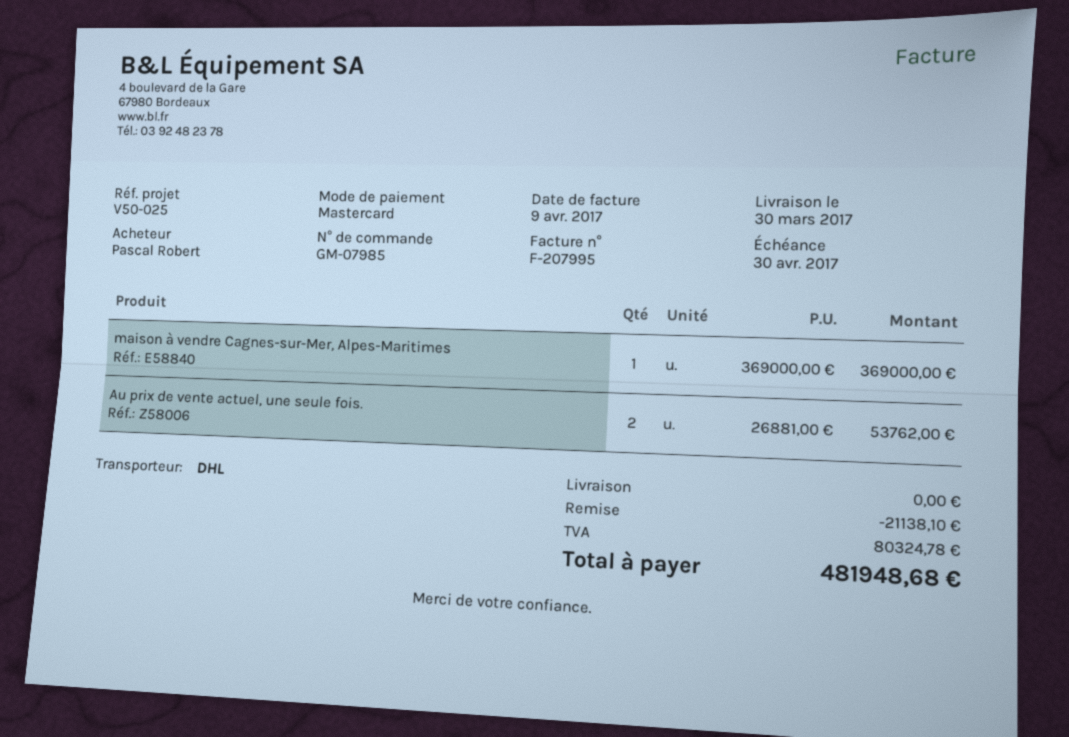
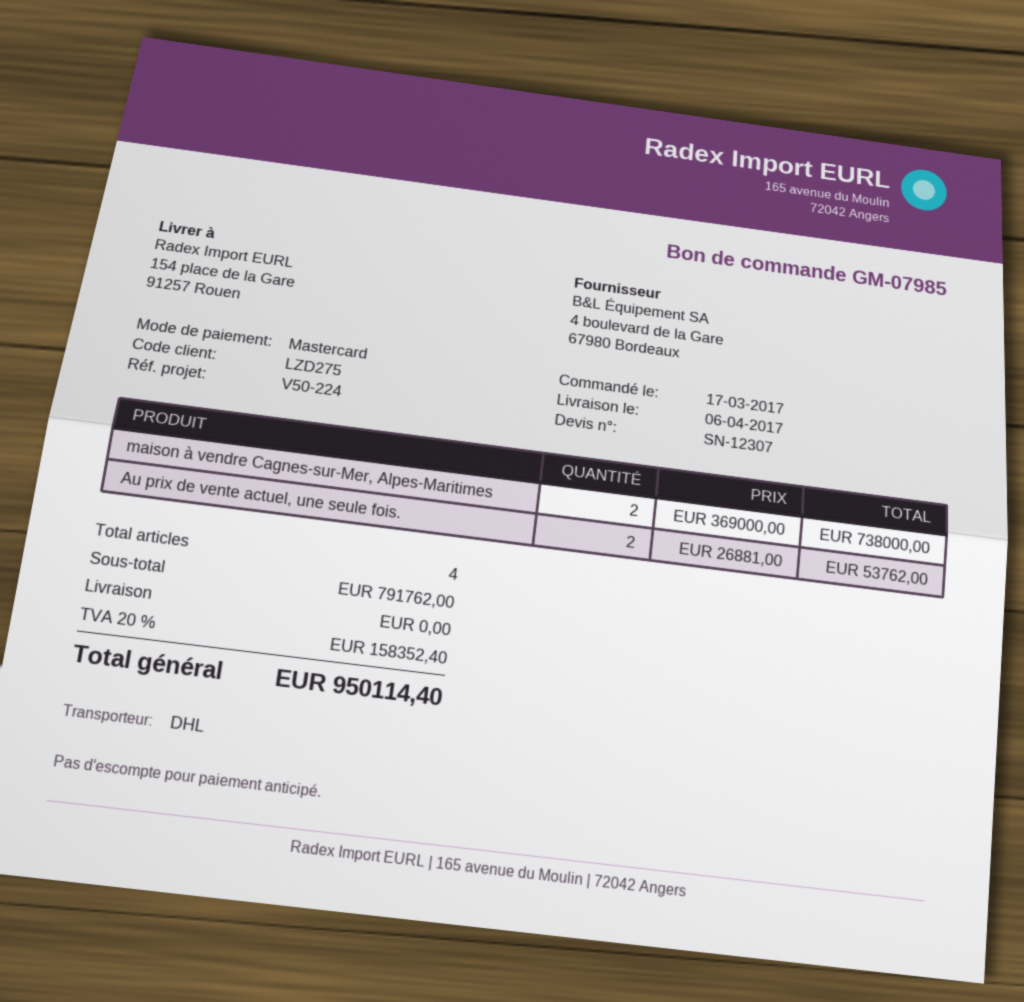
delivery date: 2017-03-30 -> 2017-04-06
reference: V50-025 -> V50-224
maison à vendre Cagnes-sur-Mer, Alpes-Maritimes: 1 x 369000.00 = 369000.00 -> 2 x 369000.00 = 738000.00
discount: 21138.10 -> none
tax: 80324.78 -> 158352.40
total: 481948.68 -> 950114.40

